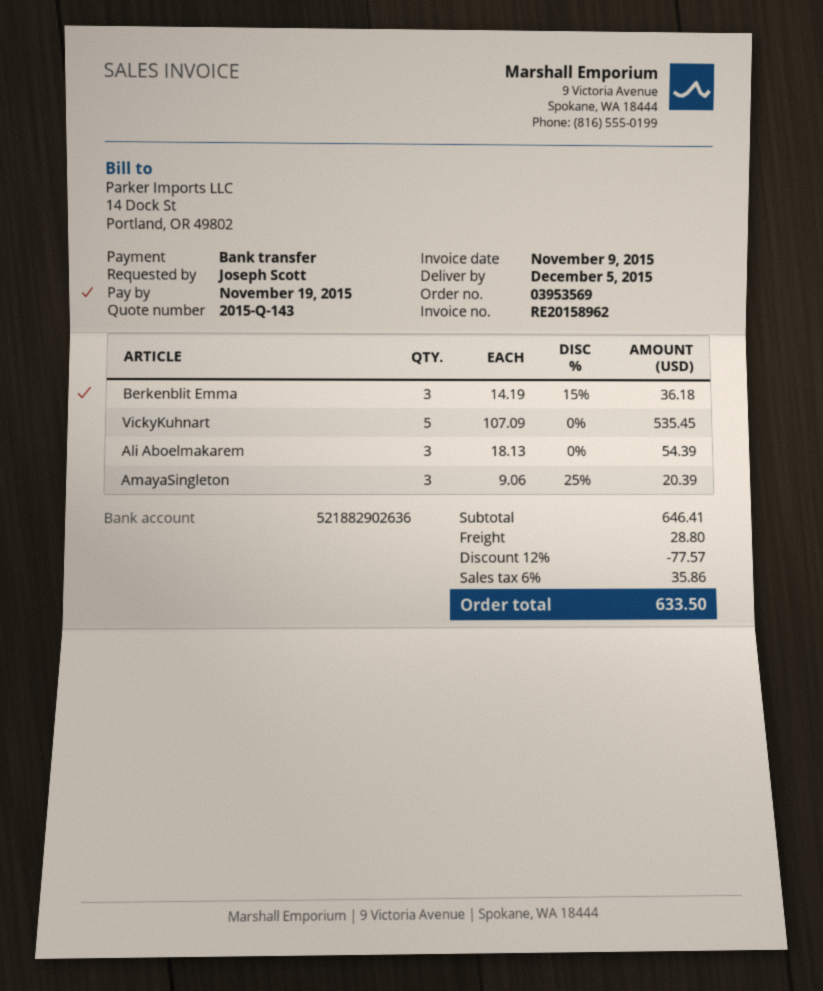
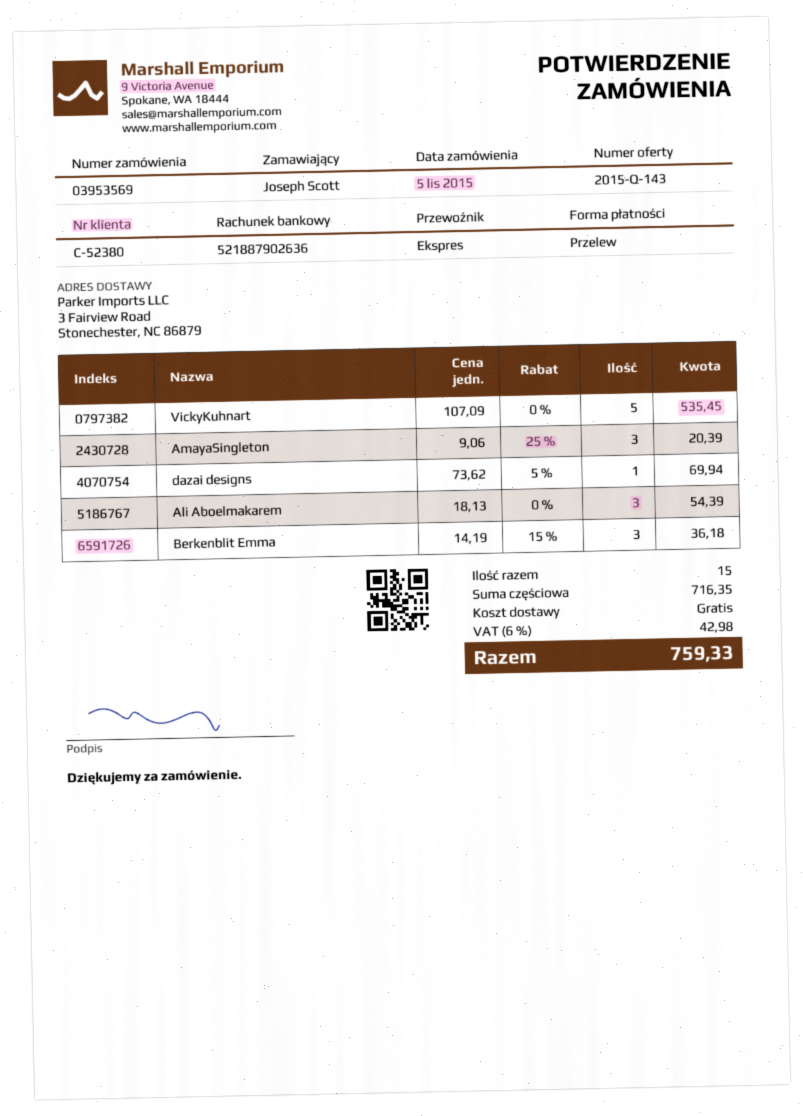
bank account: 521882902636 -> 521887902636
dazai designs: none -> 1 x 73.62 - 5% = 69.94
subtotal: 646.41 -> 716.35
discount: 12% = 77.57 -> none
shipping: 28.80 -> 0.00
tax: 6% = 35.86 -> 6% = 42.98
total: 633.50 -> 759.33

